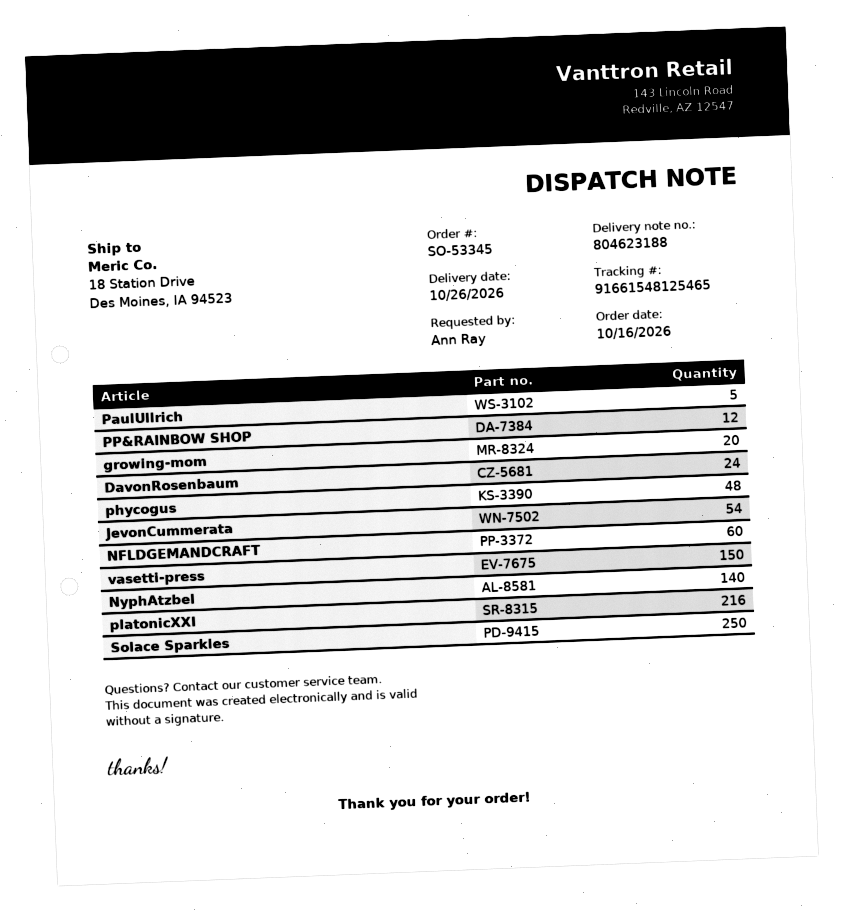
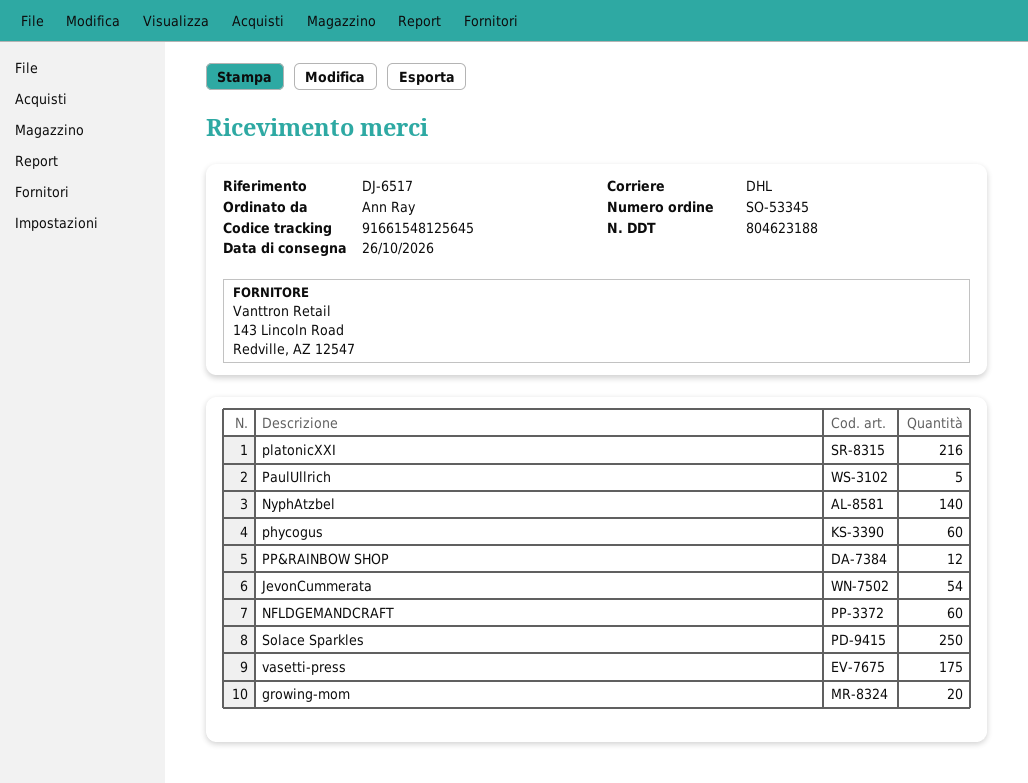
tracking number: 91661548125465 -> 91661548125645
DavonRosenbaum: 24 -> none
phycogus: 48 -> 60
vasetti-press: 150 -> 175

